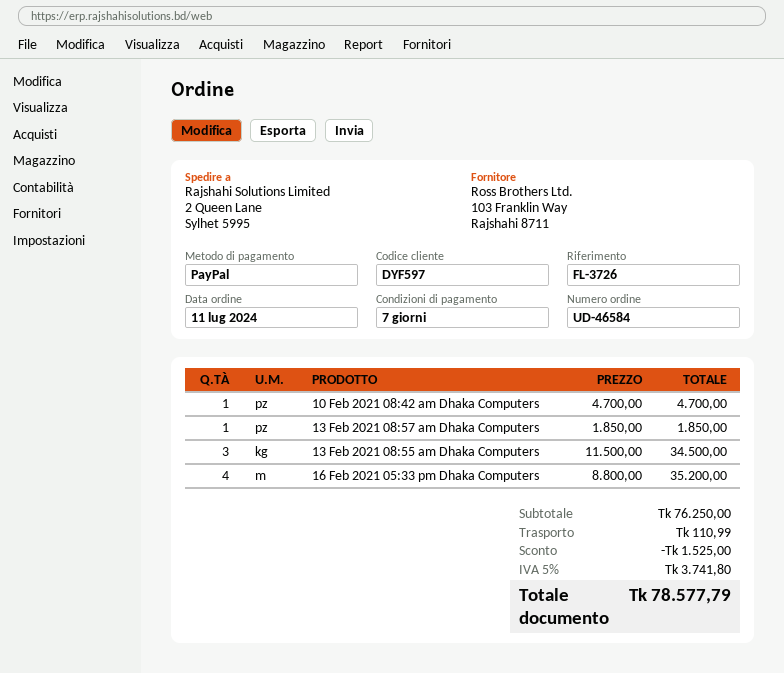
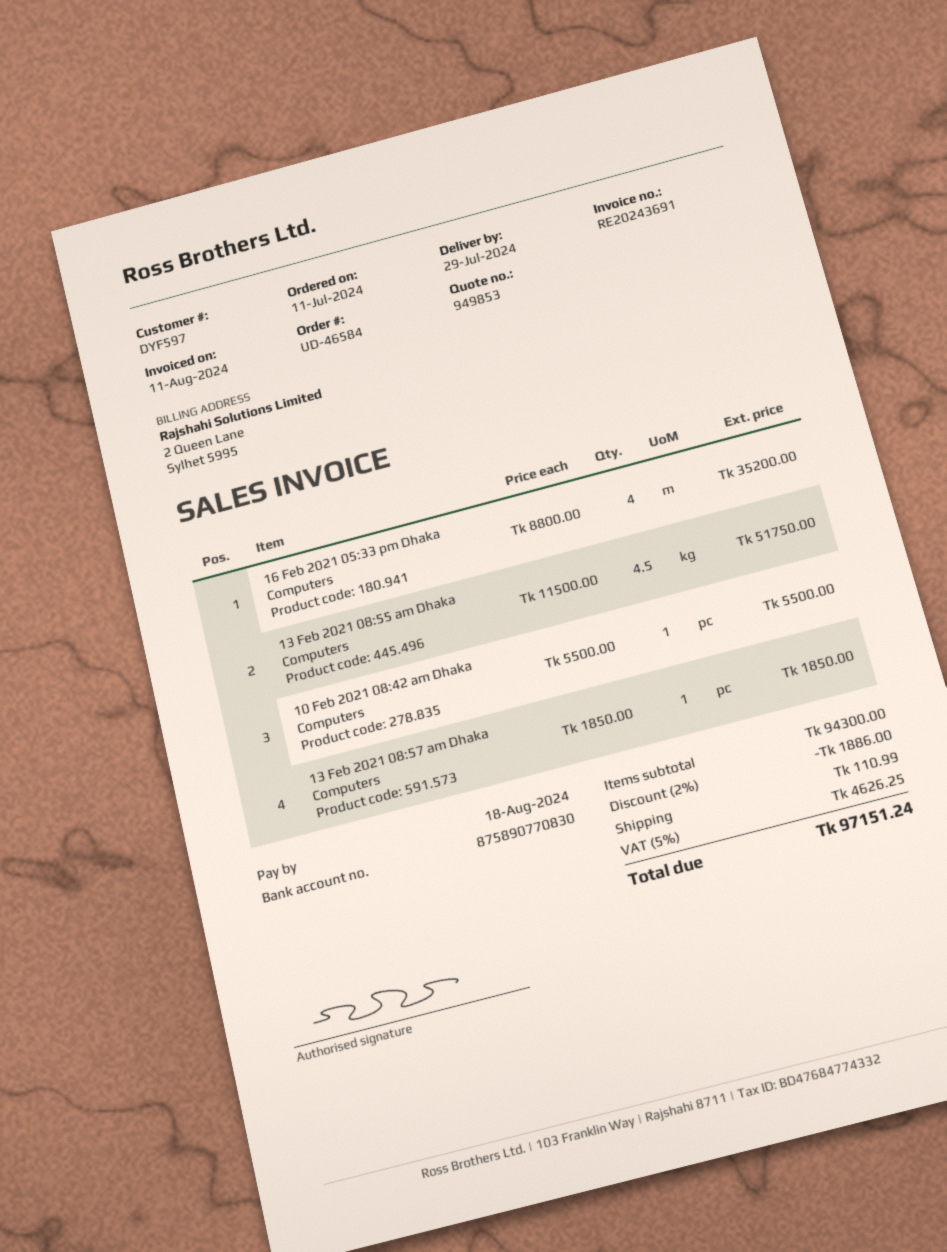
10 Feb 2021 08:42 am Dhaka Computers: 1 x 4700.00 = 4700.00 -> 1 x 5500.00 = 5500.00
13 Feb 2021 08:55 am Dhaka Computers: 3 x 11500.00 = 34500.00 -> 4.5 x 11500.00 = 51750.00
subtotal: 76250.00 -> 94300.00
discount: 1525.00 -> 1886.00
tax: 5% = 3741.80 -> 5% = 4626.25
total: 78577.79 -> 97151.24

